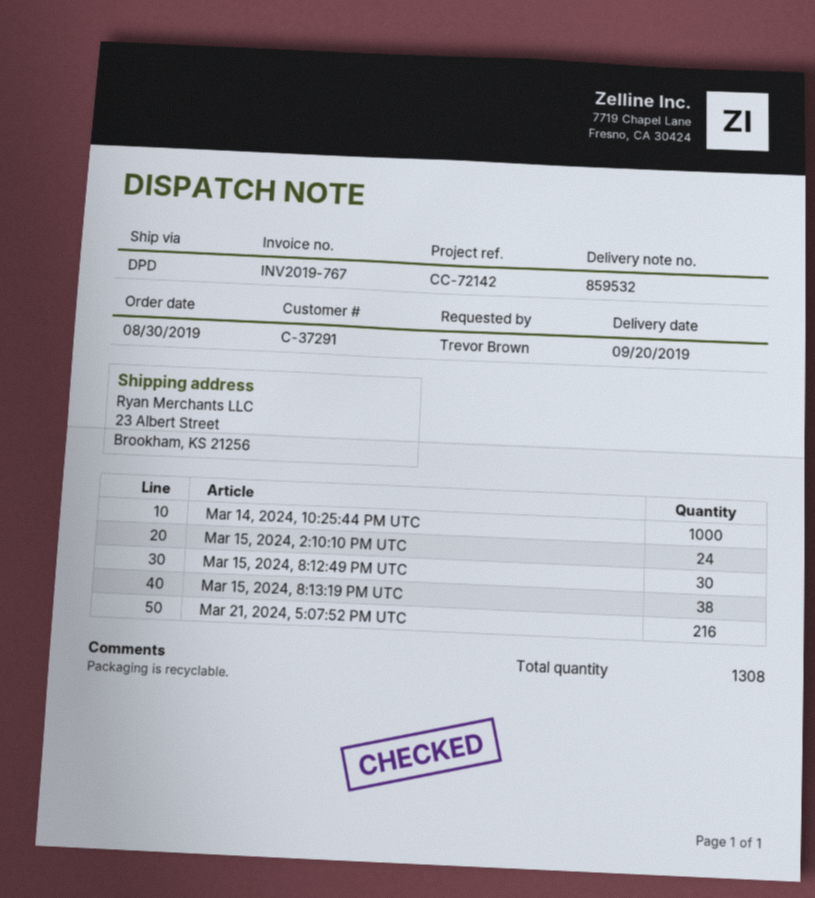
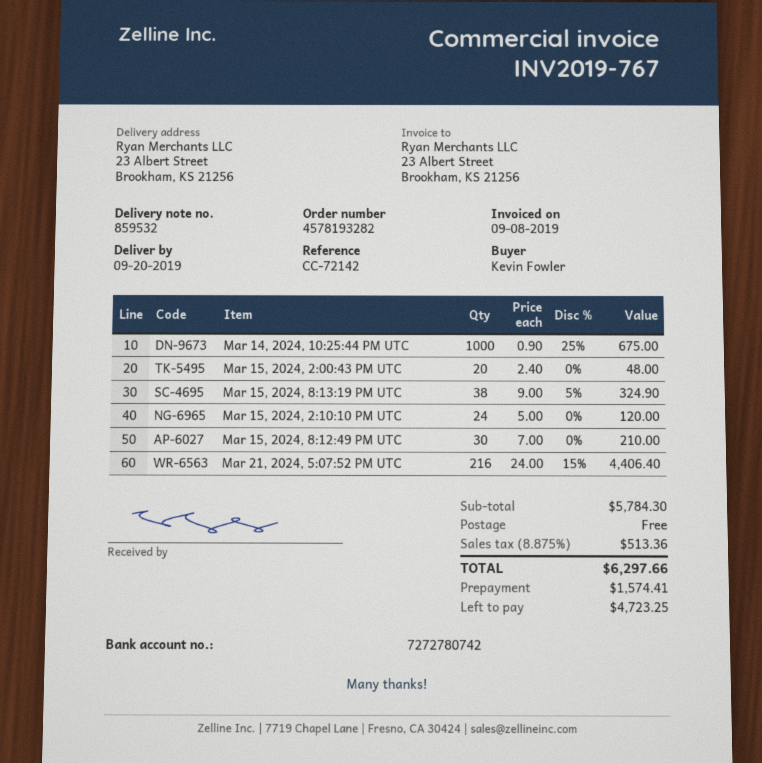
ordered by: Trevor Brown -> Kevin Fowler
Mar 15, 2024, 2:00:43 PM UTC: none -> 20

